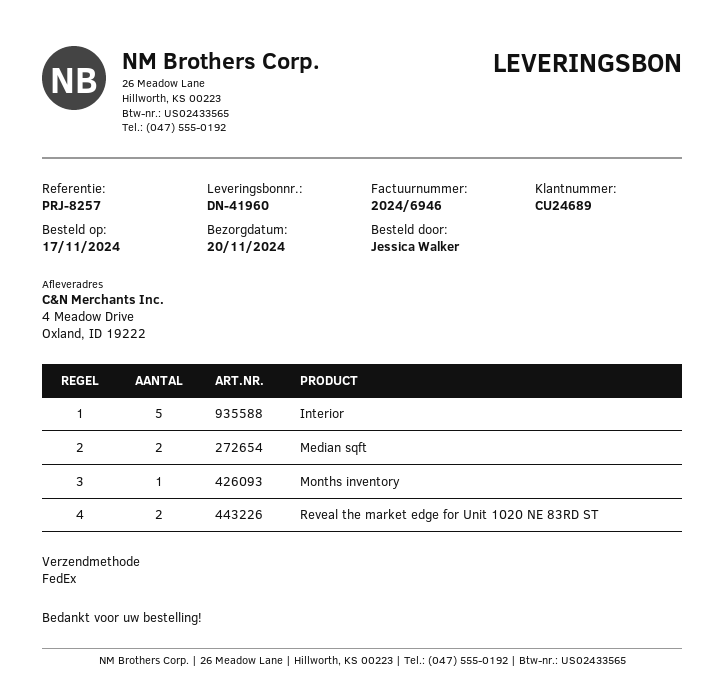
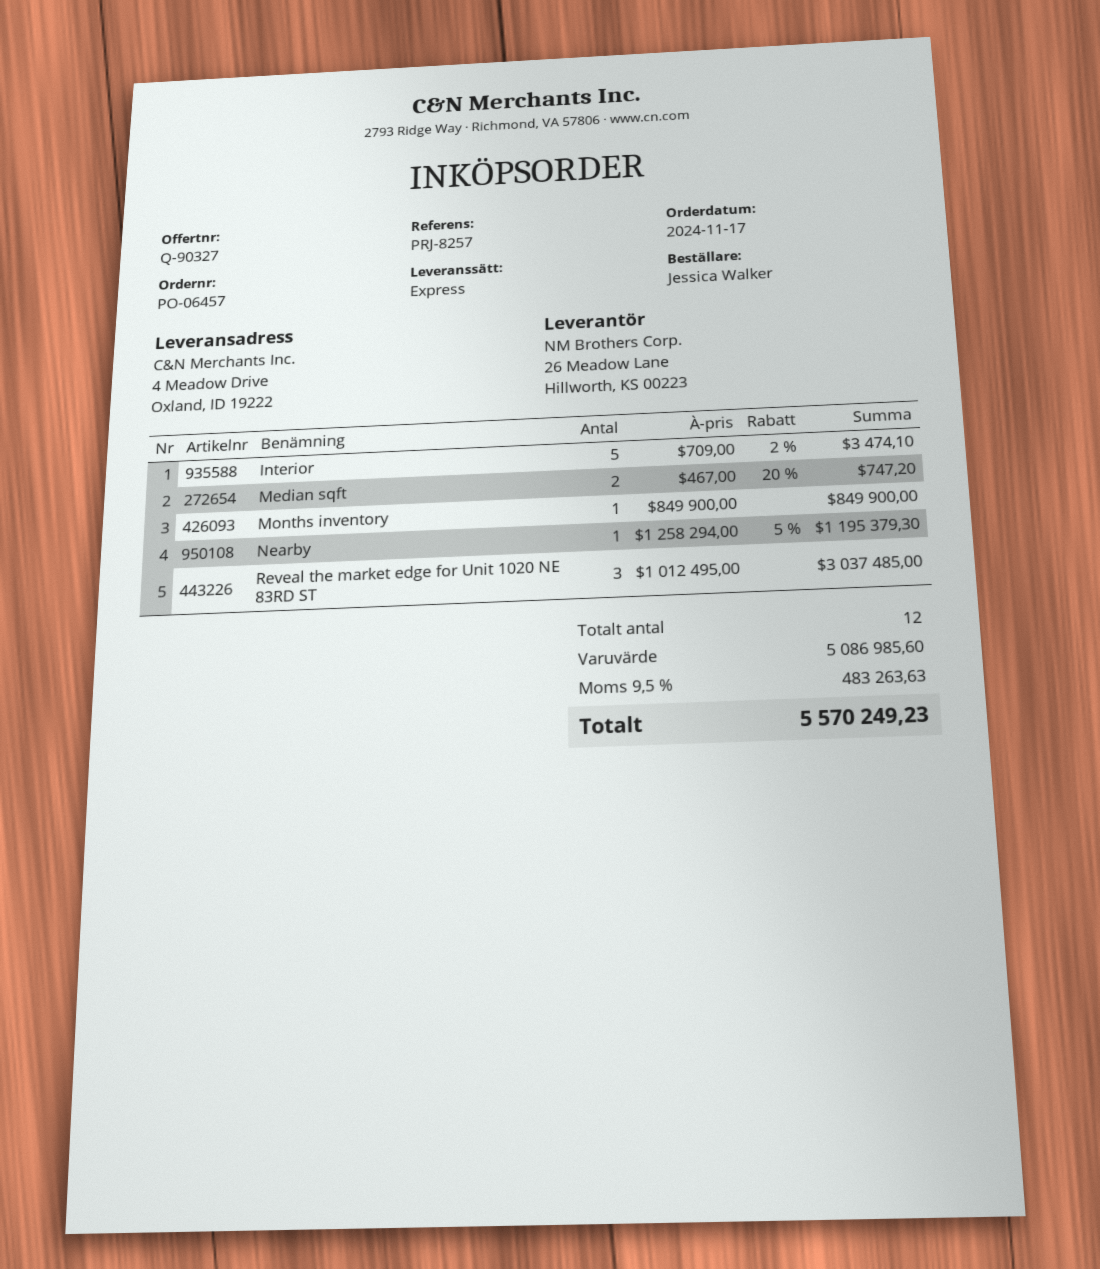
shipping method: FedEx -> express
Reveal the market edge for Unit 1020 NE 83RD ST: 2 -> 3
Nearby: none -> 1

